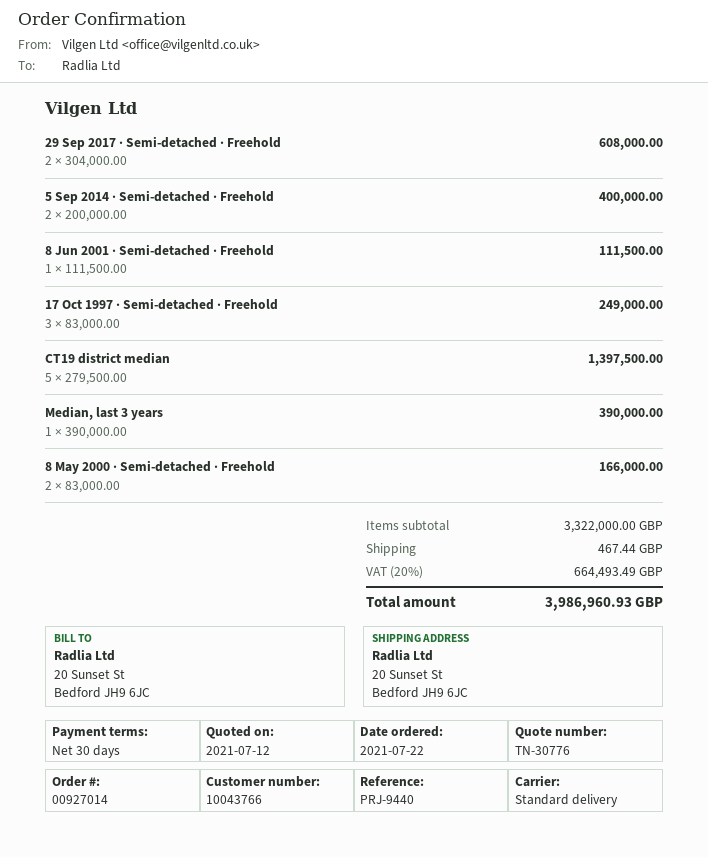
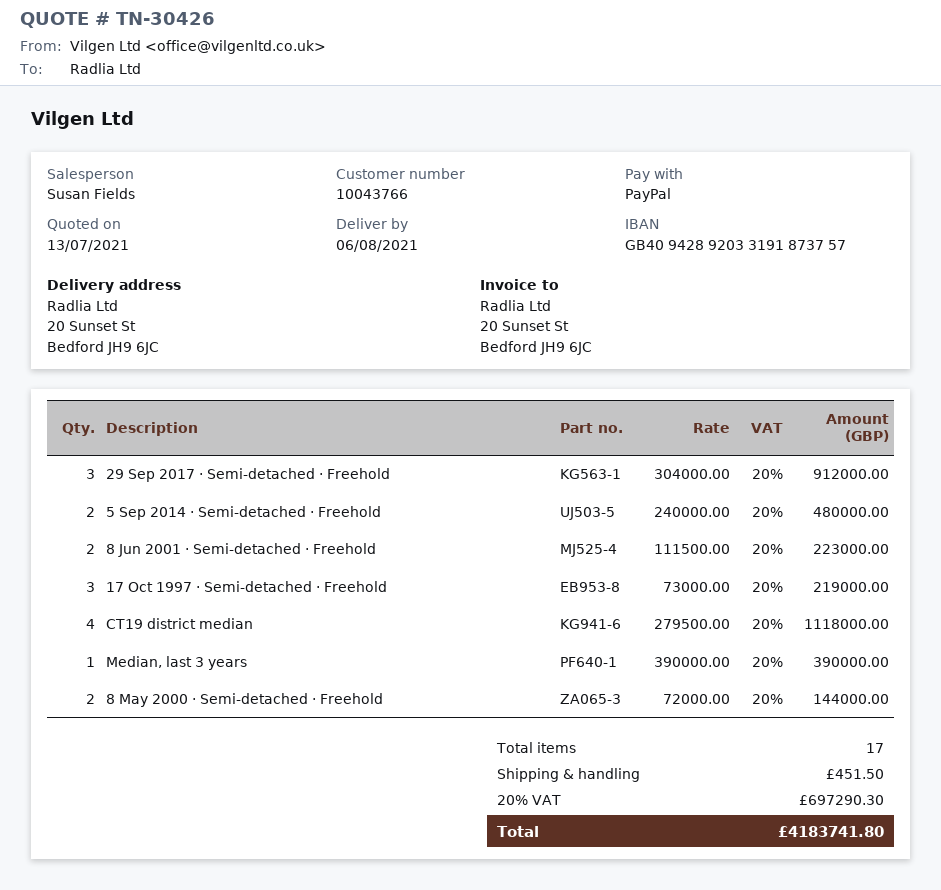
quote number: TN-30776 -> TN-30426
quote date: 2021-07-12 -> 2021-07-13
29 Sep 2017 · Semi-detached · Freehold: 2 x 304000.00 = 608000.00 -> 3 x 304000.00 = 912000.00
5 Sep 2014 · Semi-detached · Freehold: 2 x 200000.00 = 400000.00 -> 2 x 240000.00 = 480000.00
8 Jun 2001 · Semi-detached · Freehold: 1 x 111500.00 = 111500.00 -> 2 x 111500.00 = 223000.00
17 Oct 1997 · Semi-detached · Freehold: 3 x 83000.00 = 249000.00 -> 3 x 73000.00 = 219000.00
CT19 district median: 5 x 279500.00 = 1397500.00 -> 4 x 279500.00 = 1118000.00
8 May 2000 · Semi-detached · Freehold: 2 x 83000.00 = 166000.00 -> 2 x 72000.00 = 144000.00
shipping: 467.44 -> 451.50
tax: 20% = 664493.49 -> 20% = 697290.30
total: 3986960.93 -> 4183741.80

